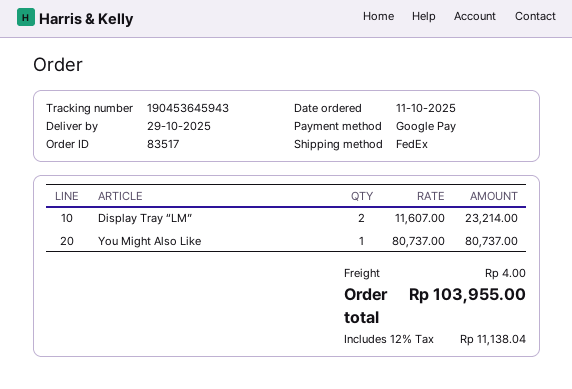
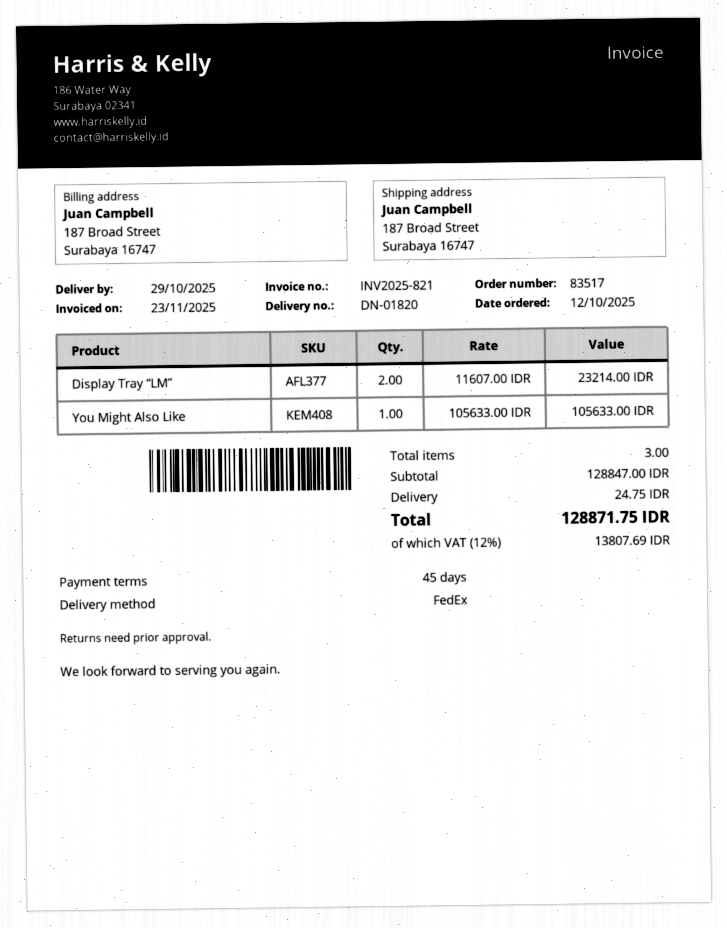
order date: 2025-10-11 -> 2025-10-12
You Might Also Like: 1 x 80737.00 = 80737.00 -> 1 x 105633.00 = 105633.00
shipping: 4.00 -> 24.75
tax: 12% = 11138.04 -> 12% = 13807.69
total: 103955.00 -> 128871.75

